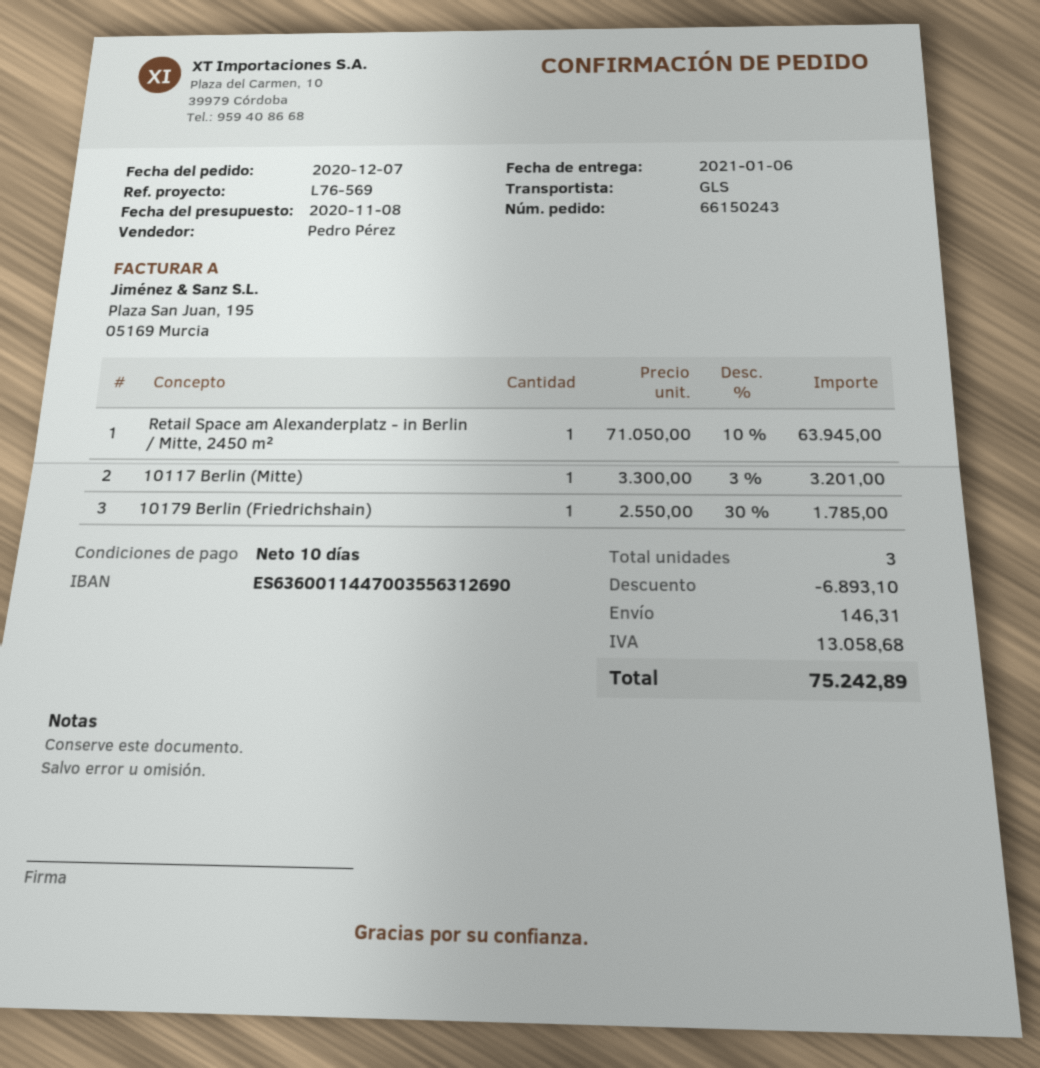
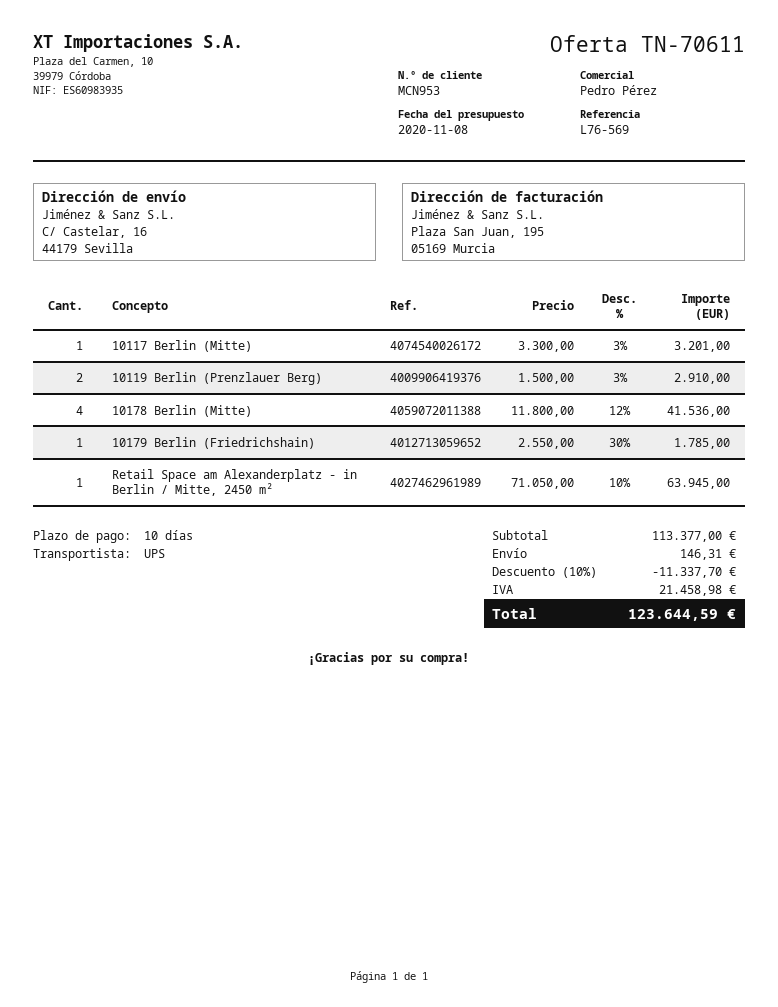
shipping method: GLS -> UPS
10119 Berlin (Prenzlauer Berg): none -> 2 x 1500.00 - 3% = 2910.00
10178 Berlin (Mitte): none -> 4 x 11800.00 - 12% = 41536.00
discount: 6893.10 -> 11337.70
tax: 13058.68 -> 21458.98
total: 75242.89 -> 123644.59

